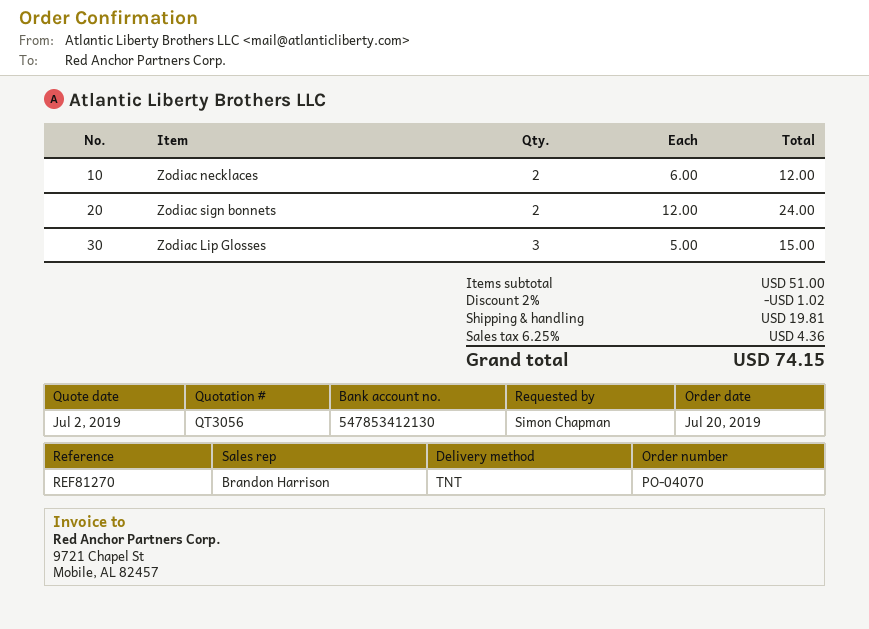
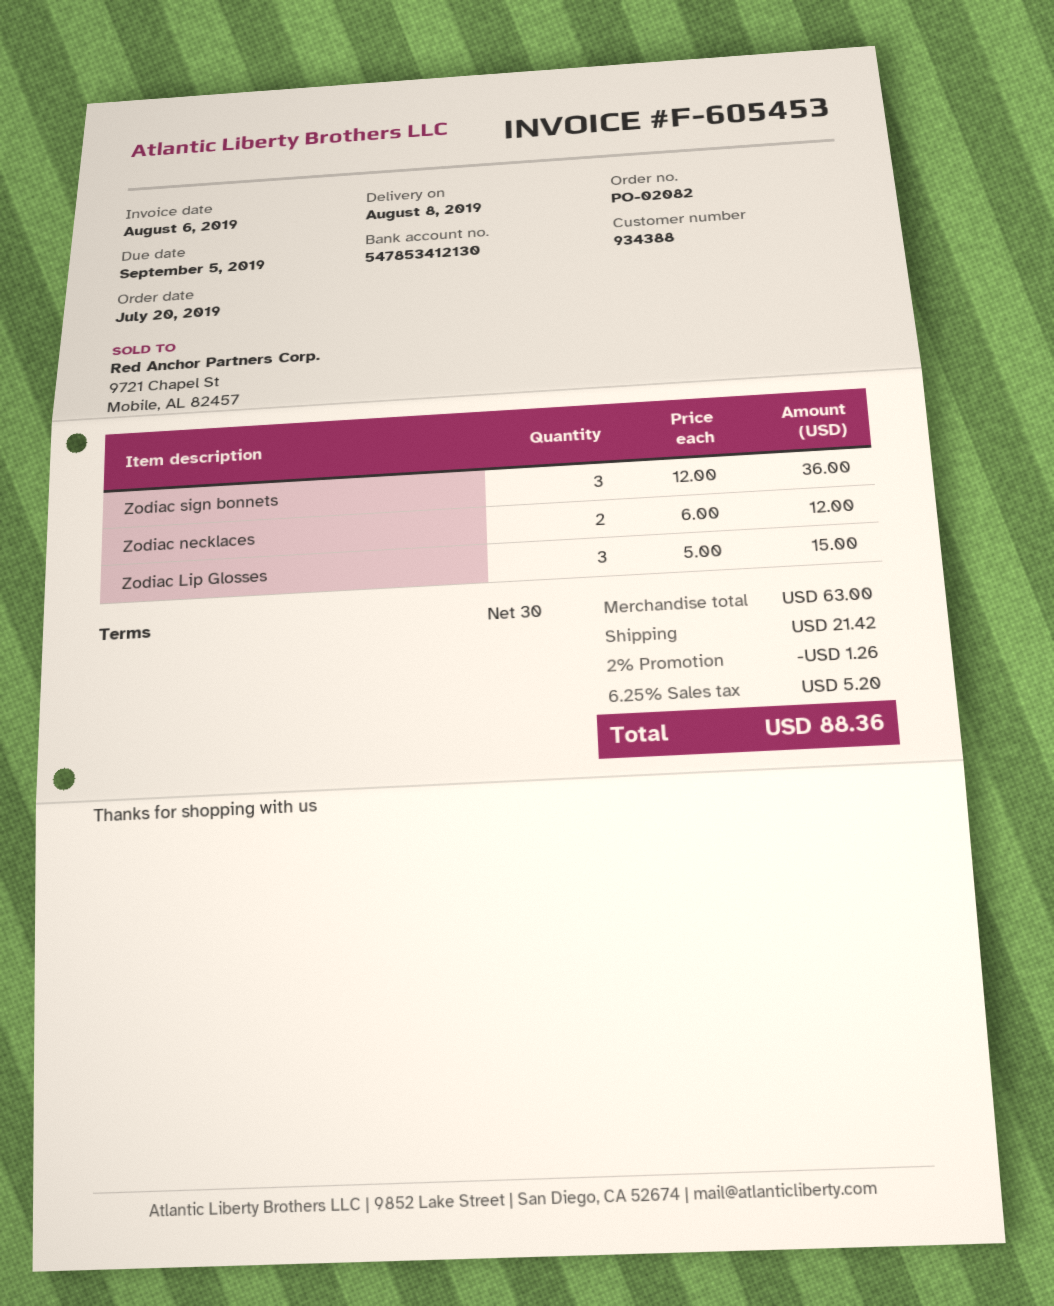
order number: PO-04070 -> PO-02082
Zodiac sign bonnets: 2 x 12.00 = 24.00 -> 3 x 12.00 = 36.00
subtotal: 51.00 -> 63.00
discount: 2% = 1.02 -> 2% = 1.26
shipping: 19.81 -> 21.42
tax: 6.25% = 4.36 -> 6.25% = 5.20
total: 74.15 -> 88.36

